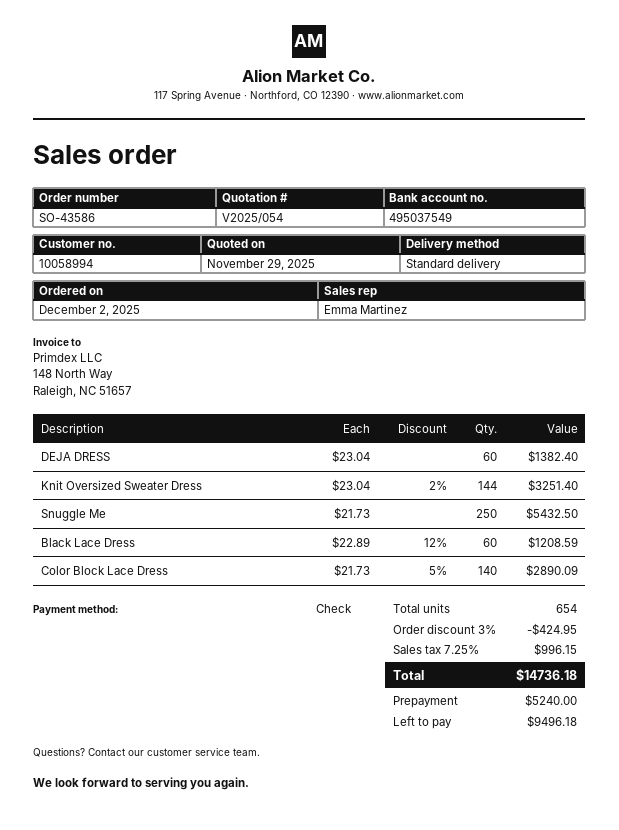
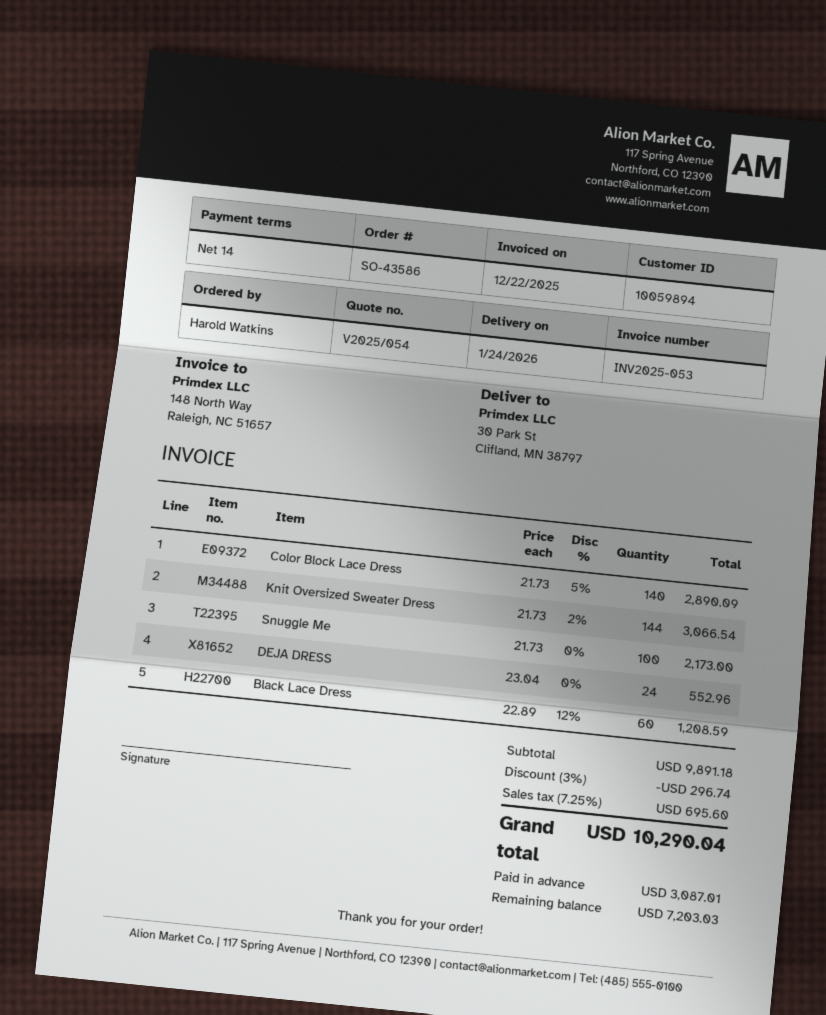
customer number: 10058994 -> 10059894
DEJA DRESS: 60 x 23.04 = 1382.40 -> 24 x 23.04 = 552.96
Knit Oversized Sweater Dress: 144 x 23.04 - 2% = 3251.40 -> 144 x 21.73 - 2% = 3066.54
Snuggle Me: 250 x 21.73 = 5432.50 -> 100 x 21.73 = 2173.00
discount: 3% = 424.95 -> 3% = 296.74
tax: 7.25% = 996.15 -> 7.25% = 695.60
total: 14736.18 -> 10290.04
deposit: 5240.00 -> 3087.01
balance: 9496.18 -> 7203.03

